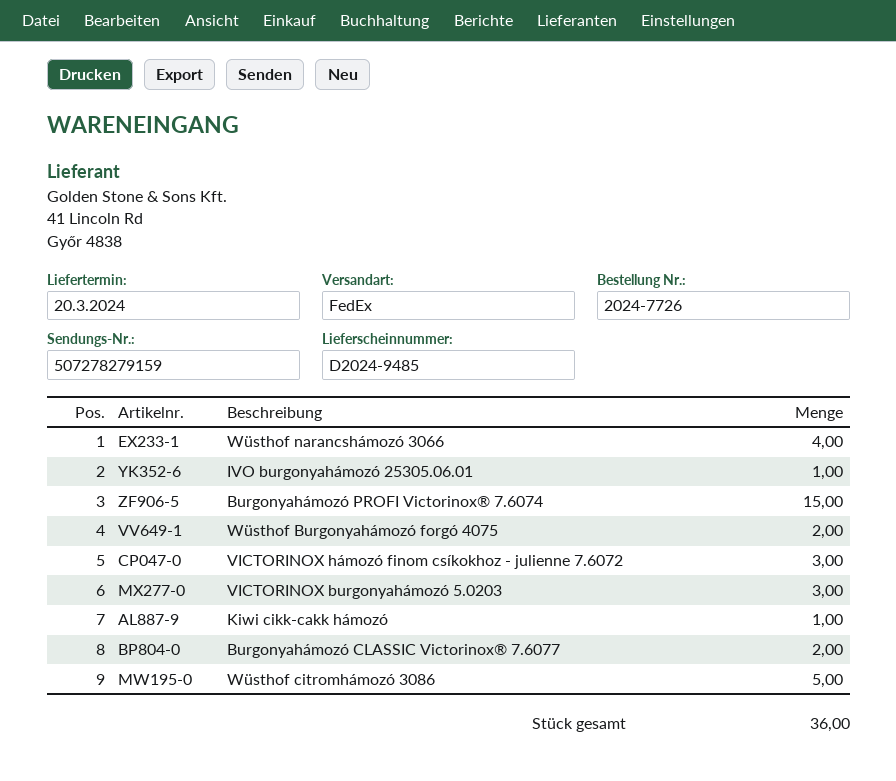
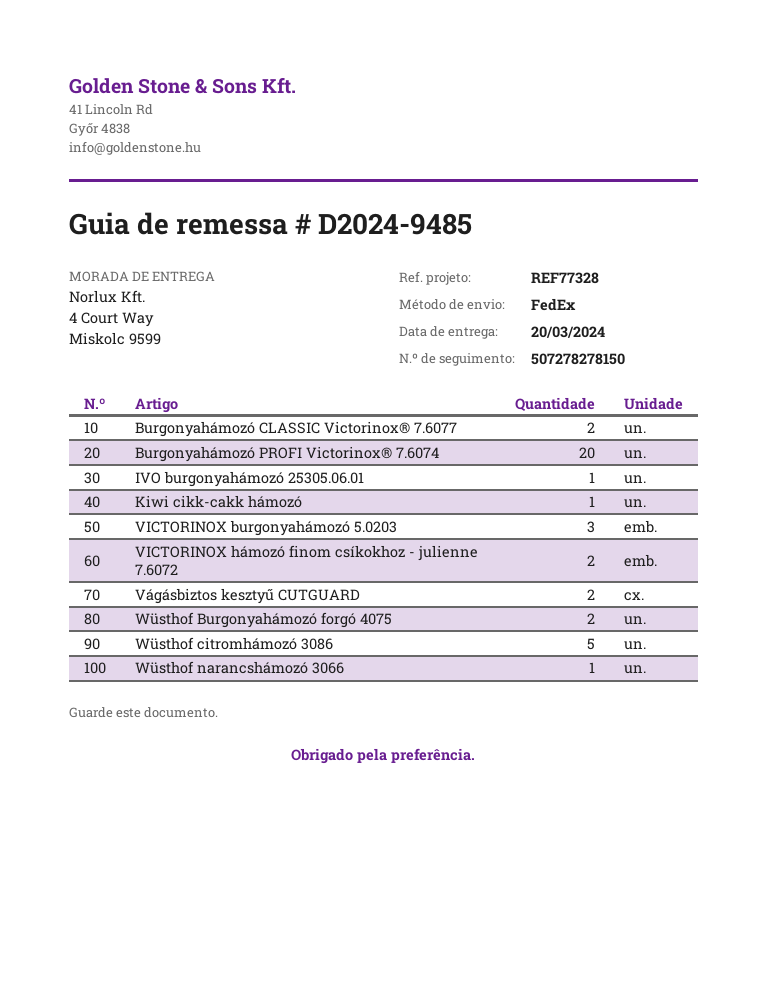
tracking number: 507278279159 -> 507278278150
Wüsthof narancshámozó 3066: 4 -> 1
Burgonyahámozó PROFI Victorinox® 7.6074: 15 -> 20
VICTORINOX hámozó finom csíkokhoz - julienne 7.6072: 3 -> 2
Vágásbiztos kesztyű CUTGUARD: none -> 2

